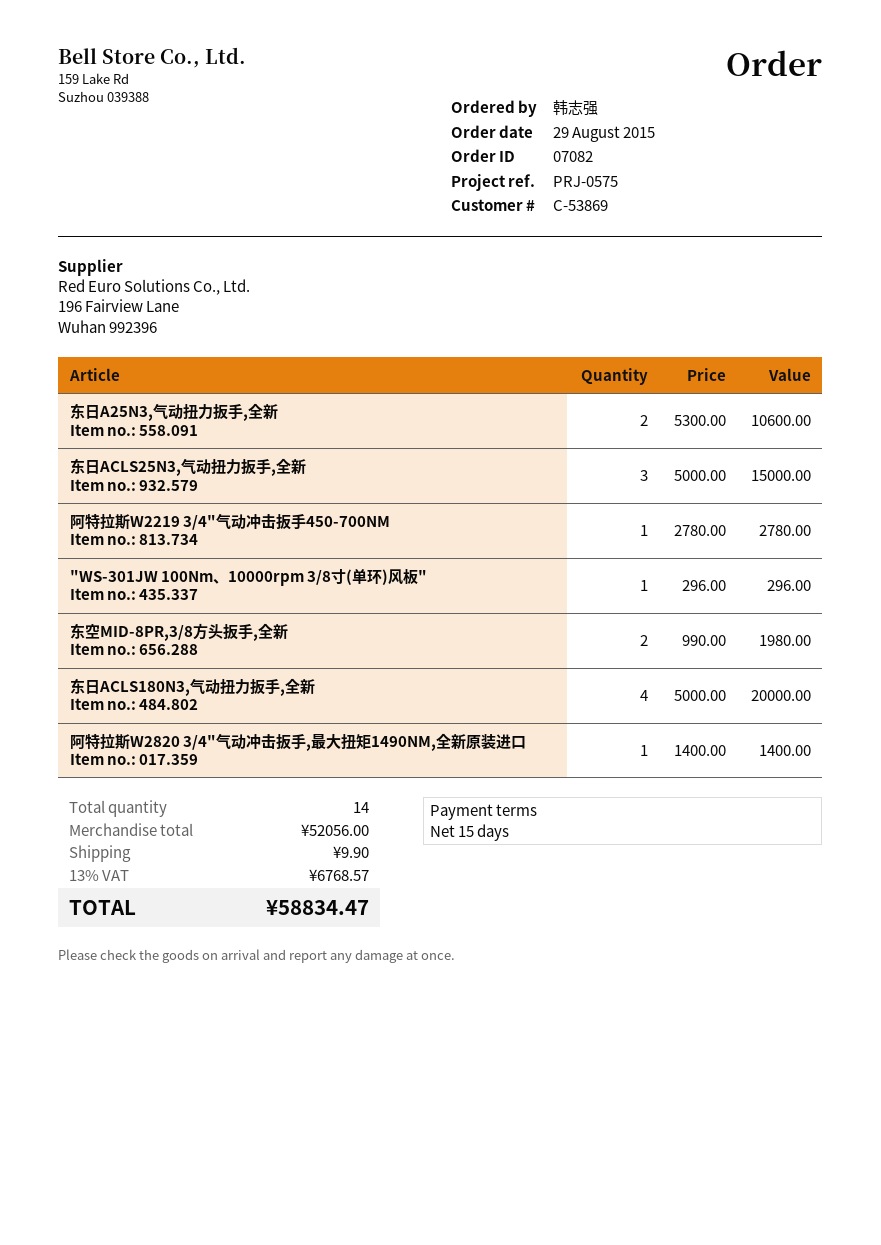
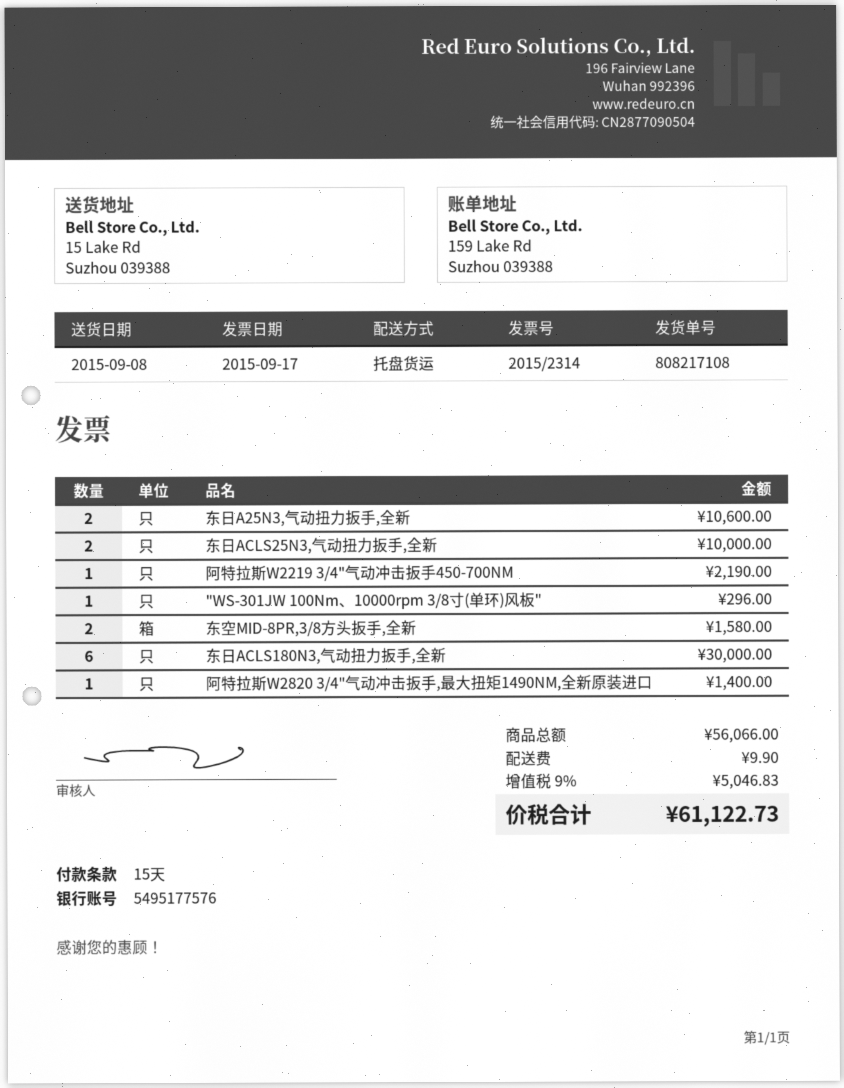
东日ACLS25N3,气动扭力扳手,全新: 3 for 15000.00 -> 2 for 10000.00
阿特拉斯W2219 3/4"气动冲击扳手450-700NM: 1 for 2780.00 -> 1 for 2190.00
东空MID-8PR,3/8方头扳手,全新: 2 for 1980.00 -> 2 for 1580.00
东日ACLS180N3,气动扭力扳手,全新: 4 for 20000.00 -> 6 for 30000.00
subtotal: 52056.00 -> 56066.00
tax: 13% = 6768.57 -> 9% = 5046.83
total: 58834.47 -> 61122.73

